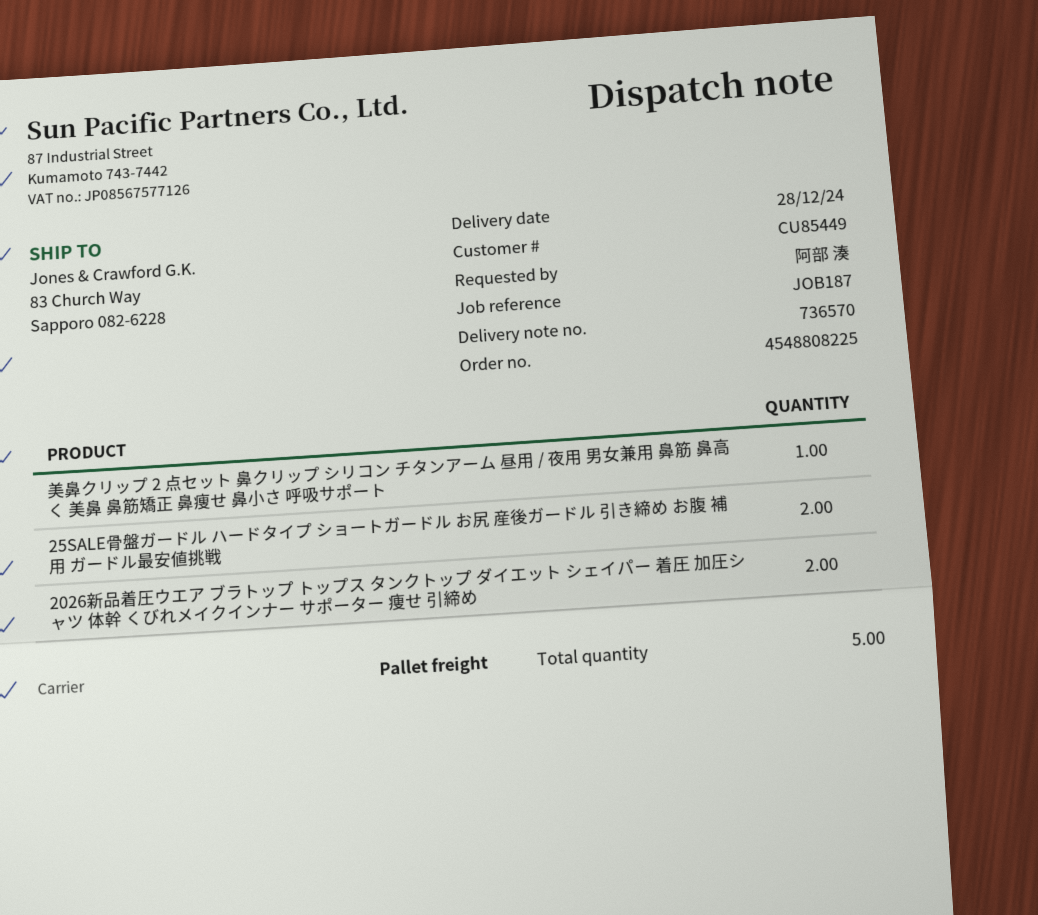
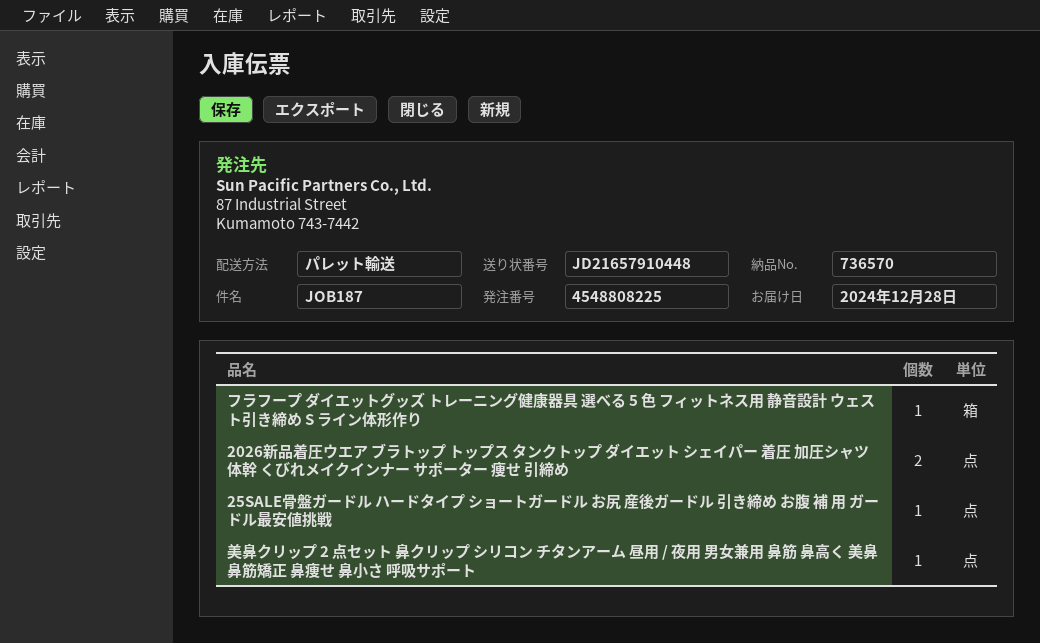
25SALE骨盤ガードル ハードタイプ ショートガードル お尻 産後ガードル 引き締め お腹 補 用 ガードル最安値挑戦: 2 -> 1
フラフープ ダイエットグッズ トレーニング健康器具 選べる 5 色 フィットネス用 静音設計 ウェスト引き締め S ライン体形作り: none -> 1

